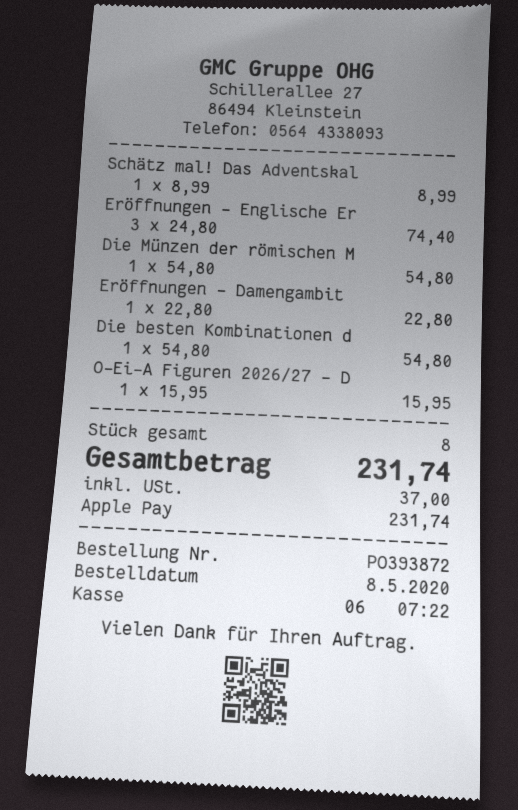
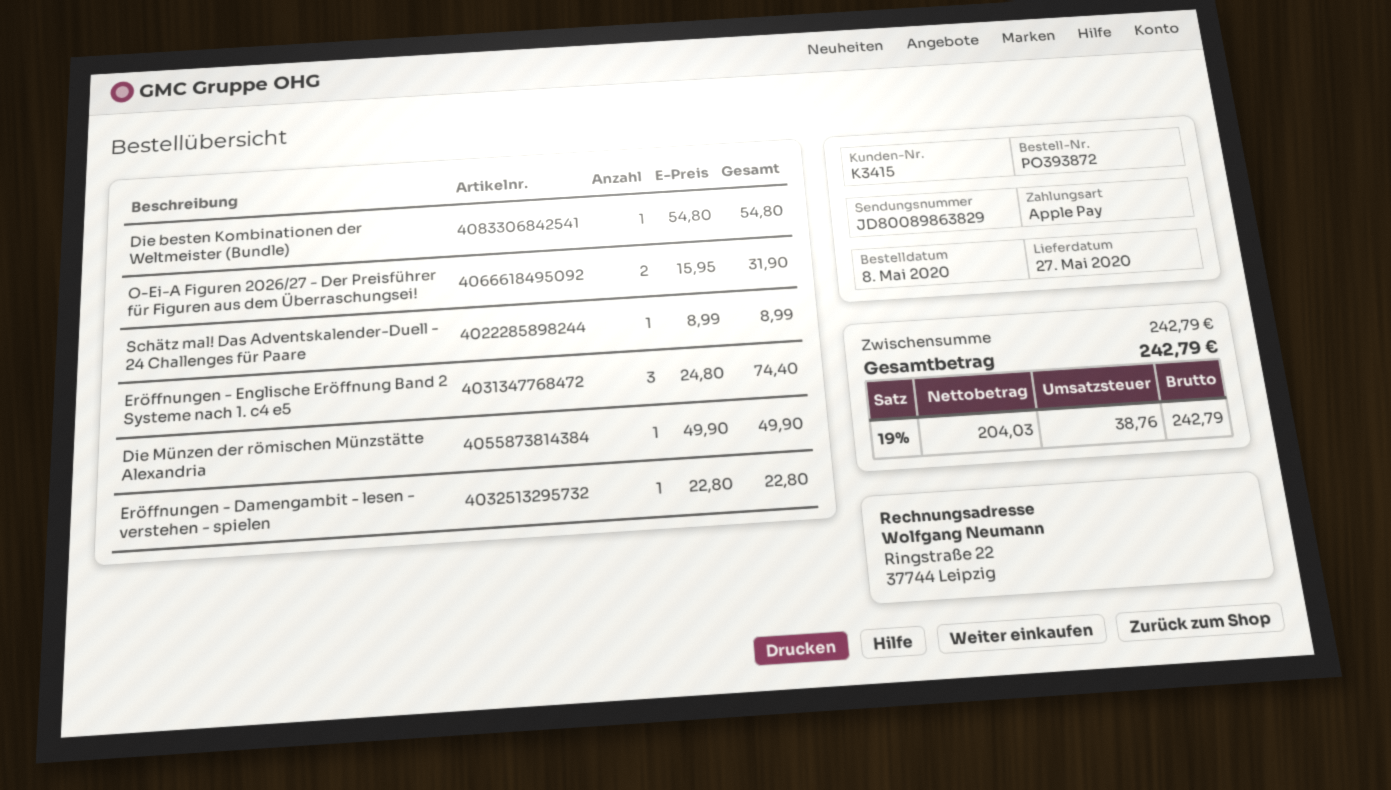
Die Münzen der römischen M: 1 x 54.80 = 54.80 -> 1 x 49.90 = 49.90
O-Ei-A Figuren 2026/27 - D: 1 x 15.95 = 15.95 -> 2 x 15.95 = 31.90
tax: 37.00 -> 38.76
total: 231.74 -> 242.79

